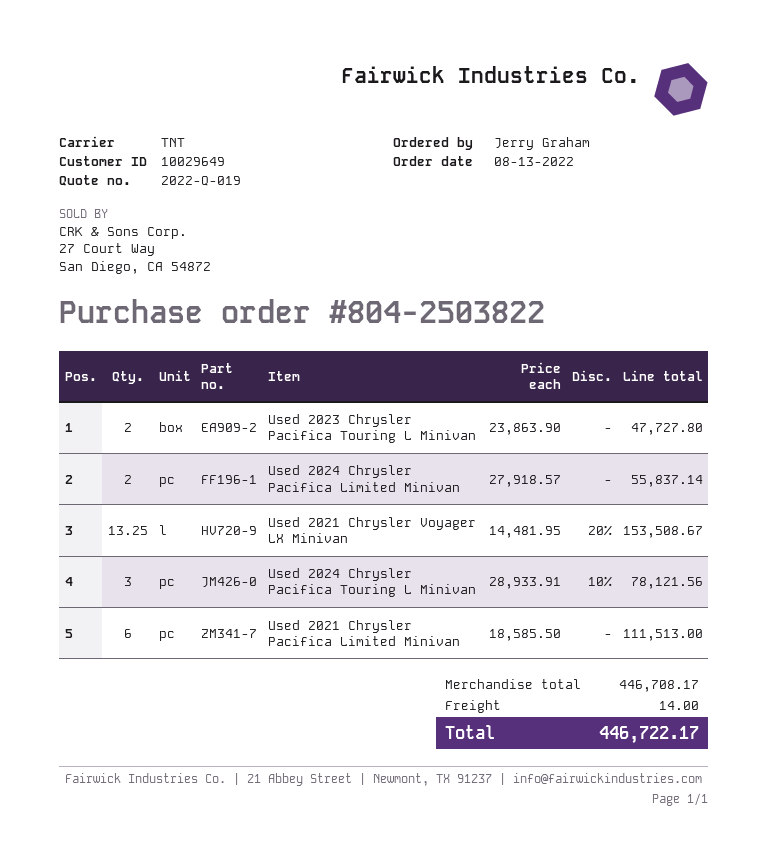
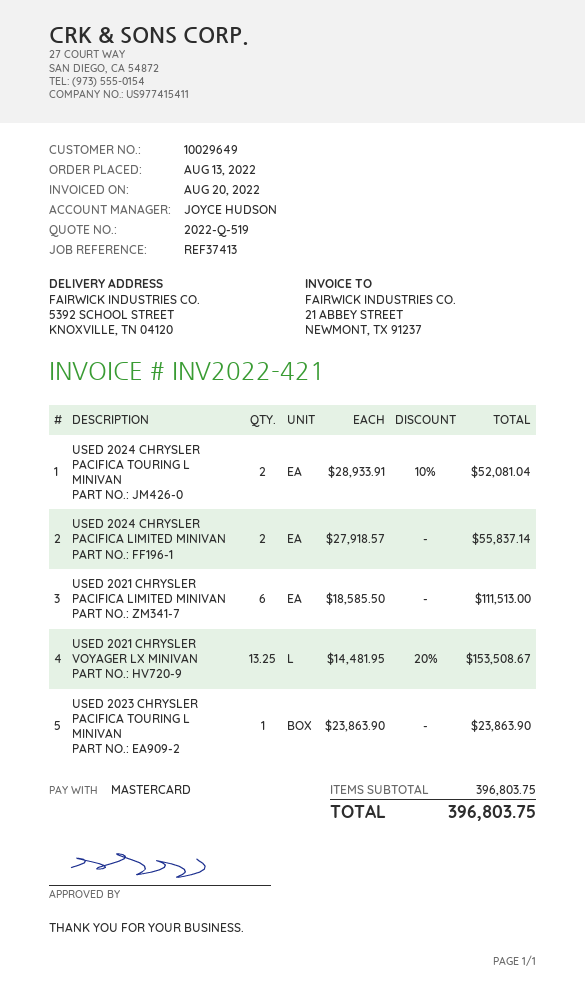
quote number: 2022-Q-019 -> 2022-Q-519
Used 2023 Chrysler Pacifica Touring L Minivan: 2 x 23863.90 = 47727.80 -> 1 x 23863.90 = 23863.90
Used 2024 Chrysler Pacifica Touring L Minivan: 3 x 28933.91 - 10% = 78121.56 -> 2 x 28933.91 - 10% = 52081.04
subtotal: 446708.17 -> 396803.75
shipping: 14.00 -> none
total: 446722.17 -> 396803.75

